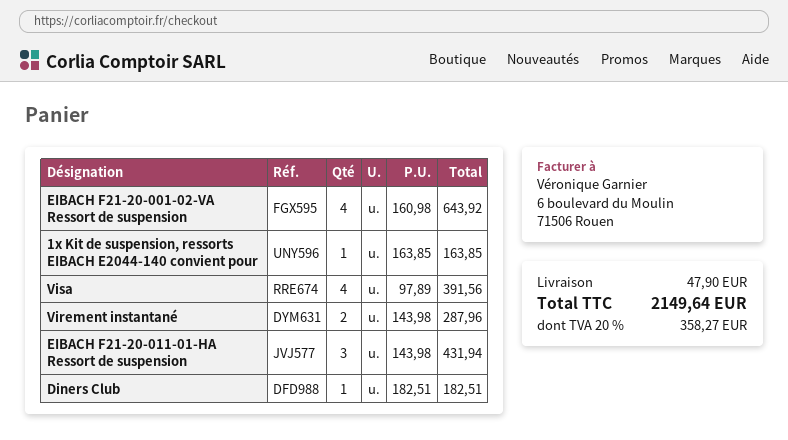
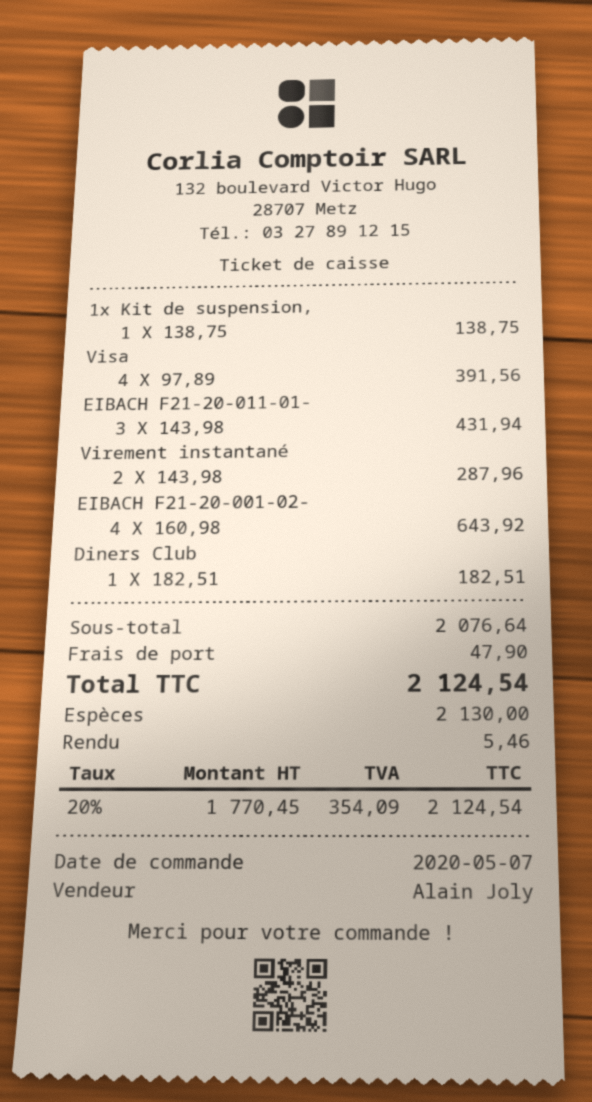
1x Kit de suspension, ressorts EIBACH E2044-140 convient pour: 1 x 163.85 = 163.85 -> 1 x 138.75 = 138.75
tax: 20% = 358.27 -> 20% = 354.09
total: 2149.64 -> 2124.54

